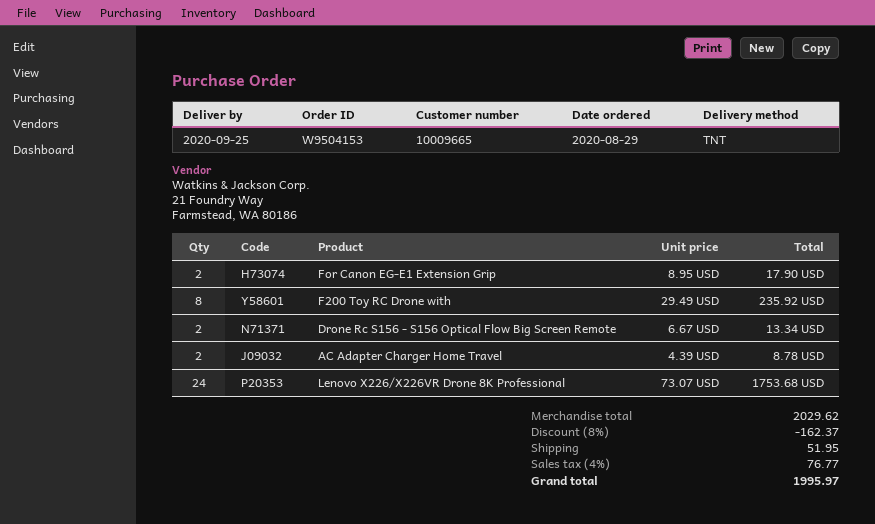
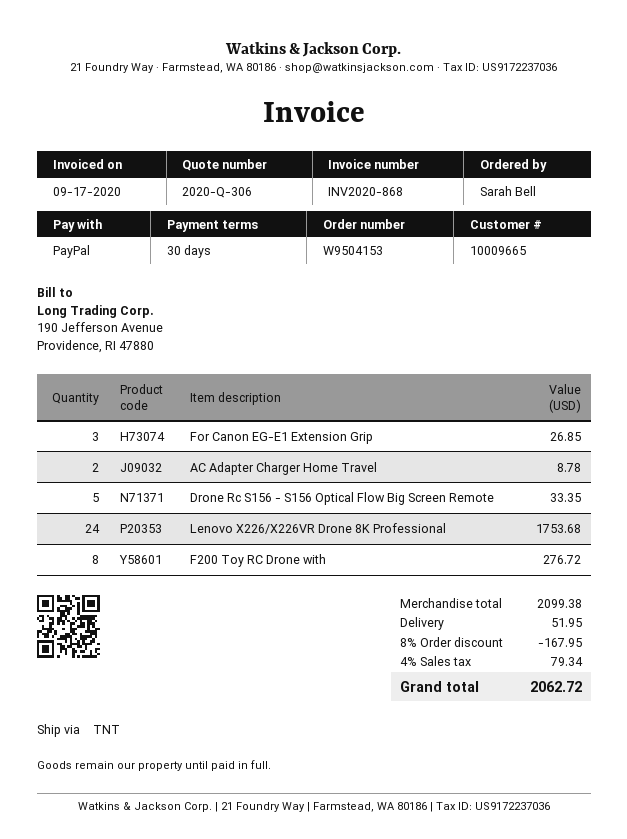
For Canon EG-E1 Extension Grip: 2 for 17.90 -> 3 for 26.85
F200 Toy RC Drone with: 8 for 235.92 -> 8 for 276.72
Drone Rc S156 - S156 Optical Flow Big Screen Remote: 2 for 13.34 -> 5 for 33.35
subtotal: 2029.62 -> 2099.38
discount: 8% = 162.37 -> 8% = 167.95
tax: 4% = 76.77 -> 4% = 79.34
total: 1995.97 -> 2062.72

